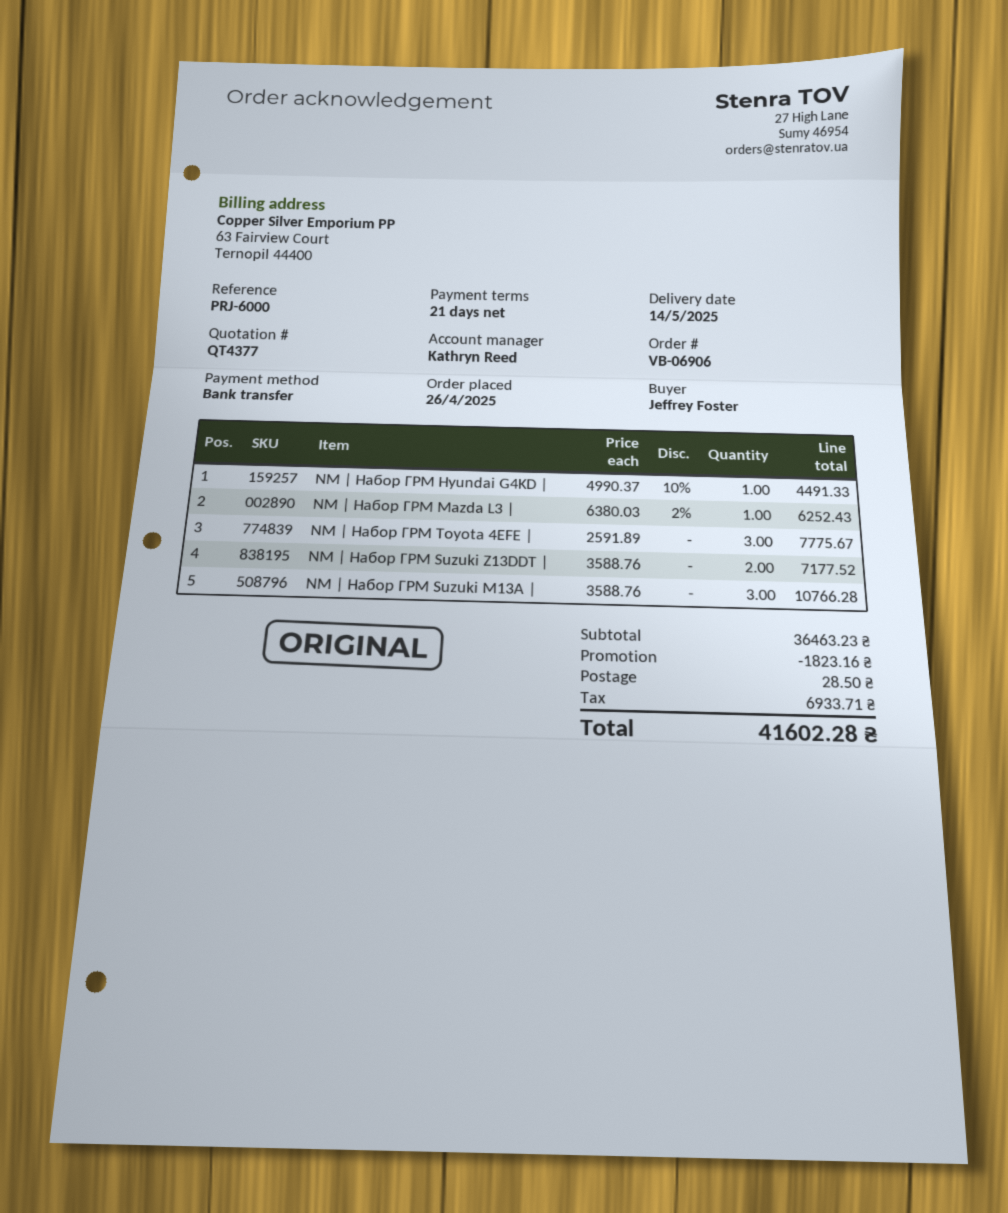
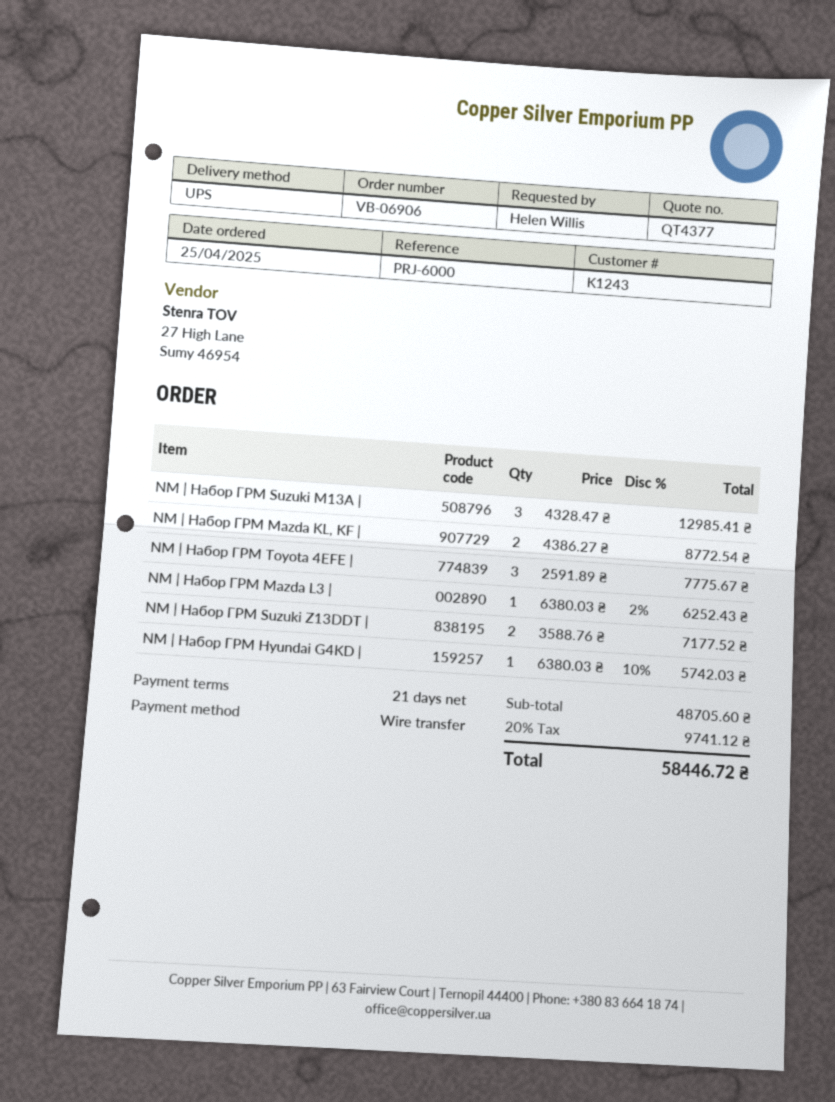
order date: 2025-04-26 -> 2025-04-25
ordered by: Jeffrey Foster -> Helen Willis
NM | Набор ГРМ Hyundai G4KD |: 1 x 4990.37 - 10% = 4491.33 -> 1 x 6380.03 - 10% = 5742.03
NM | Набор ГРМ Suzuki M13A |: 3 x 3588.76 = 10766.28 -> 3 x 4328.47 = 12985.41
NM | Набор ГРМ Mazda KL, KF |: none -> 2 x 4386.27 = 8772.54
subtotal: 36463.23 -> 48705.60
discount: 1823.16 -> none
shipping: 28.50 -> none
tax: 6933.71 -> 9741.12
total: 41602.28 -> 58446.72

